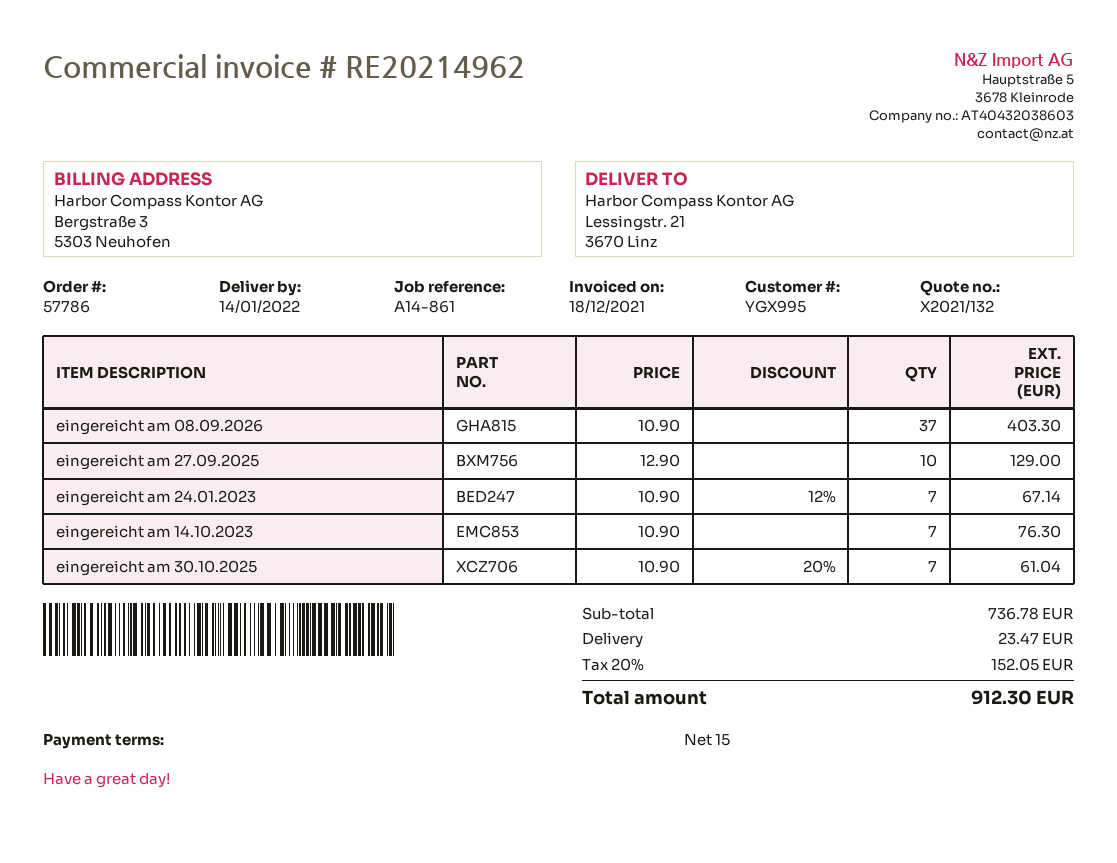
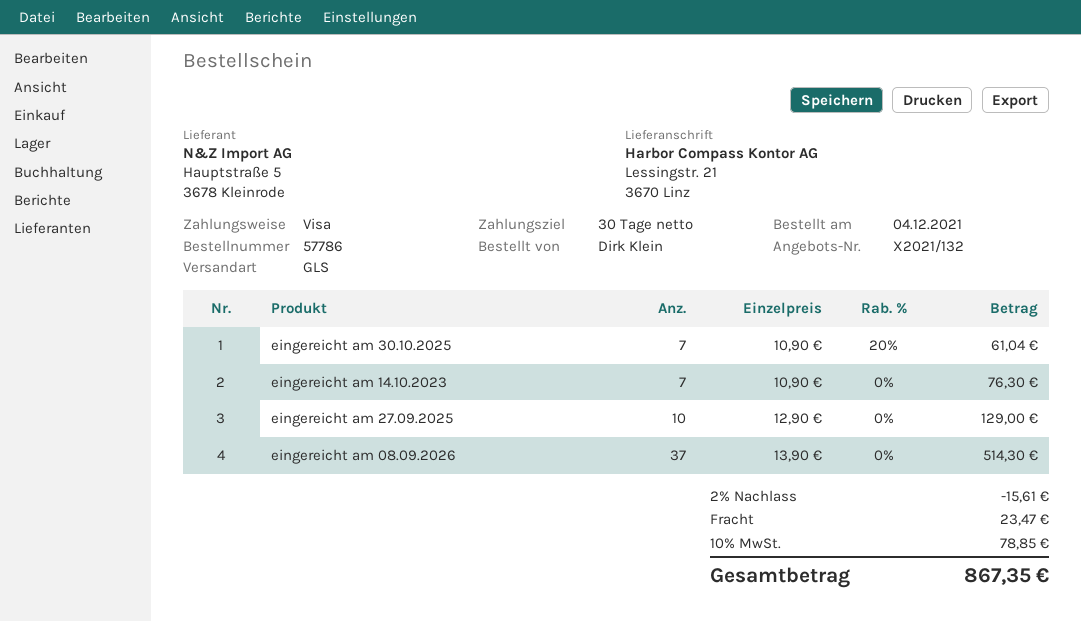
payment terms: 15 days -> 30 days
eingereicht am 08.09.2026: 37 x 10.90 = 403.30 -> 37 x 13.90 = 514.30
eingereicht am 24.01.2023: 7 x 10.90 - 12% = 67.14 -> none
discount: none -> 2% = 15.61
tax: 20% = 152.05 -> 10% = 78.85
total: 912.30 -> 867.35

